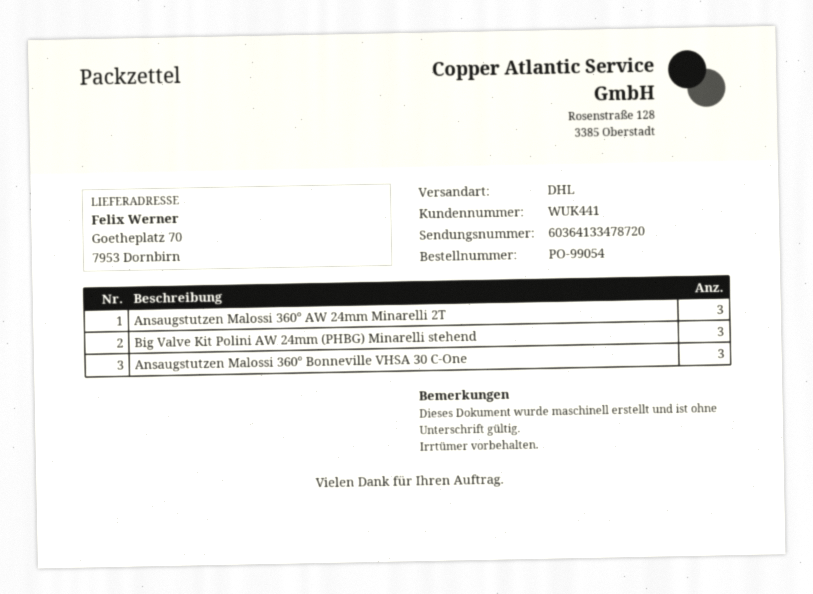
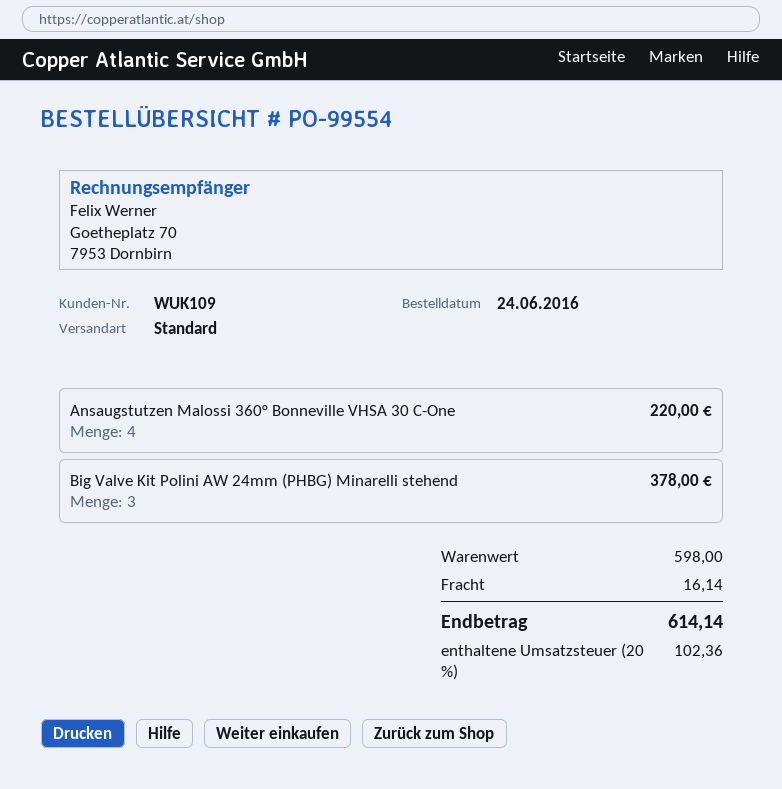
order number: PO-99054 -> PO-99554
customer number: WUK441 -> WUK109
shipping method: DHL -> standard
Ansaugstutzen Malossi 360° AW 24mm Minarelli 2T: 3 -> none
Ansaugstutzen Malossi 360° Bonneville VHSA 30 C-One: 3 -> 4

